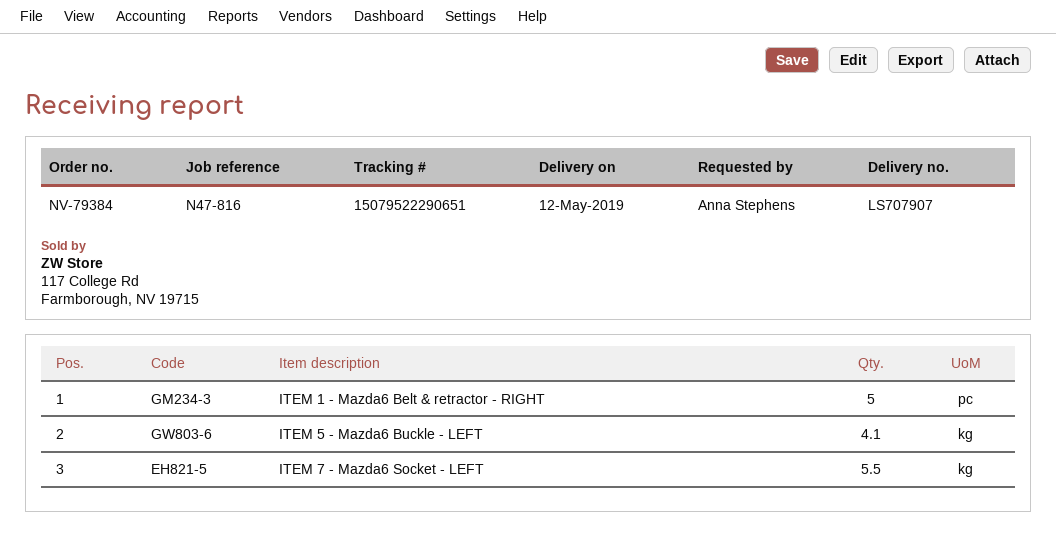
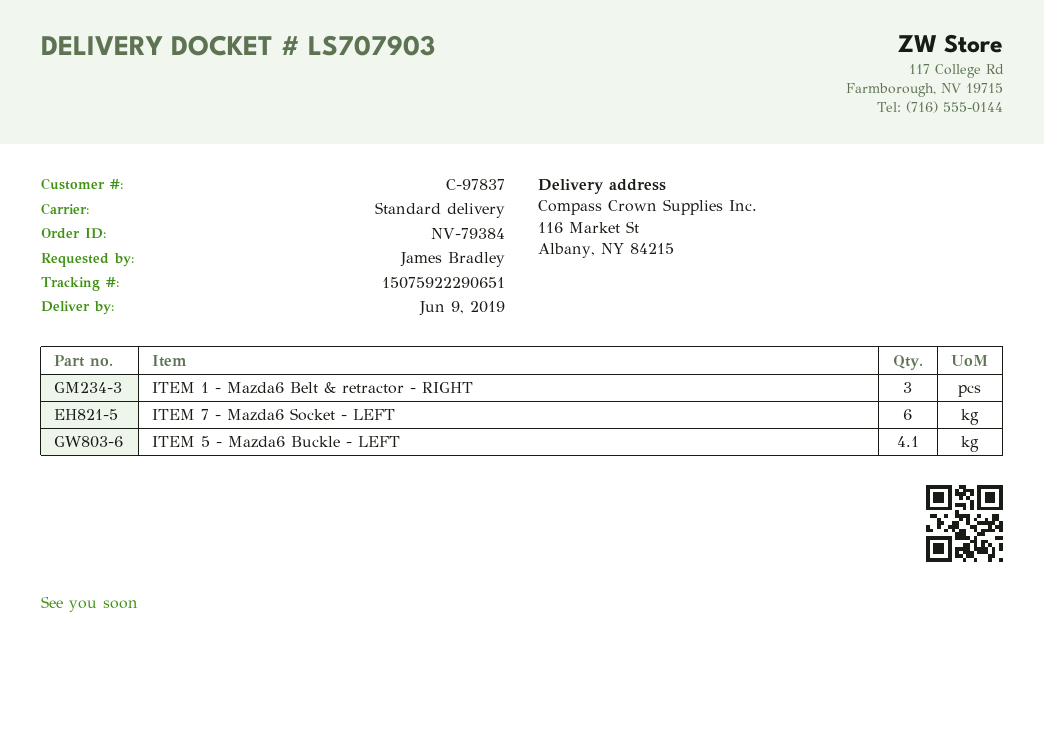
delivery note number: LS707907 -> LS707903
delivery date: 2019-05-12 -> 2019-06-09
ordered by: Anna Stephens -> James Bradley
tracking number: 15079522290651 -> 15075922290651
ITEM 1 - Mazda6 Belt & retractor - RIGHT: 5 -> 3
ITEM 7 - Mazda6 Socket - LEFT: 5.5 -> 6

